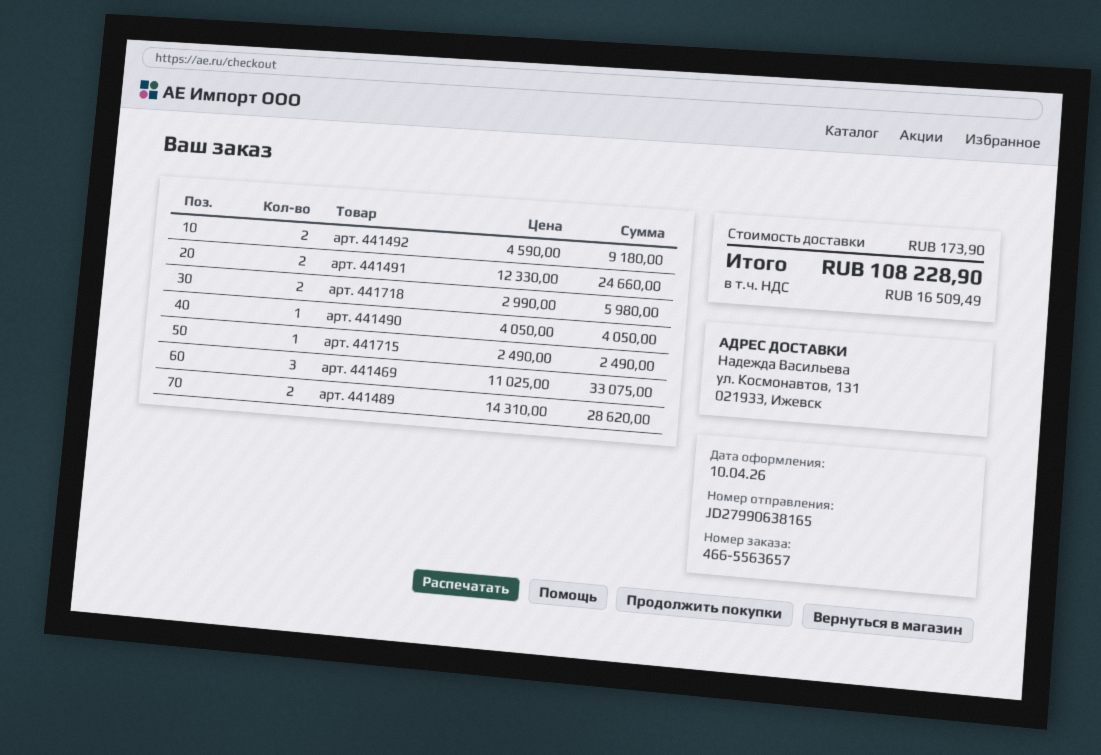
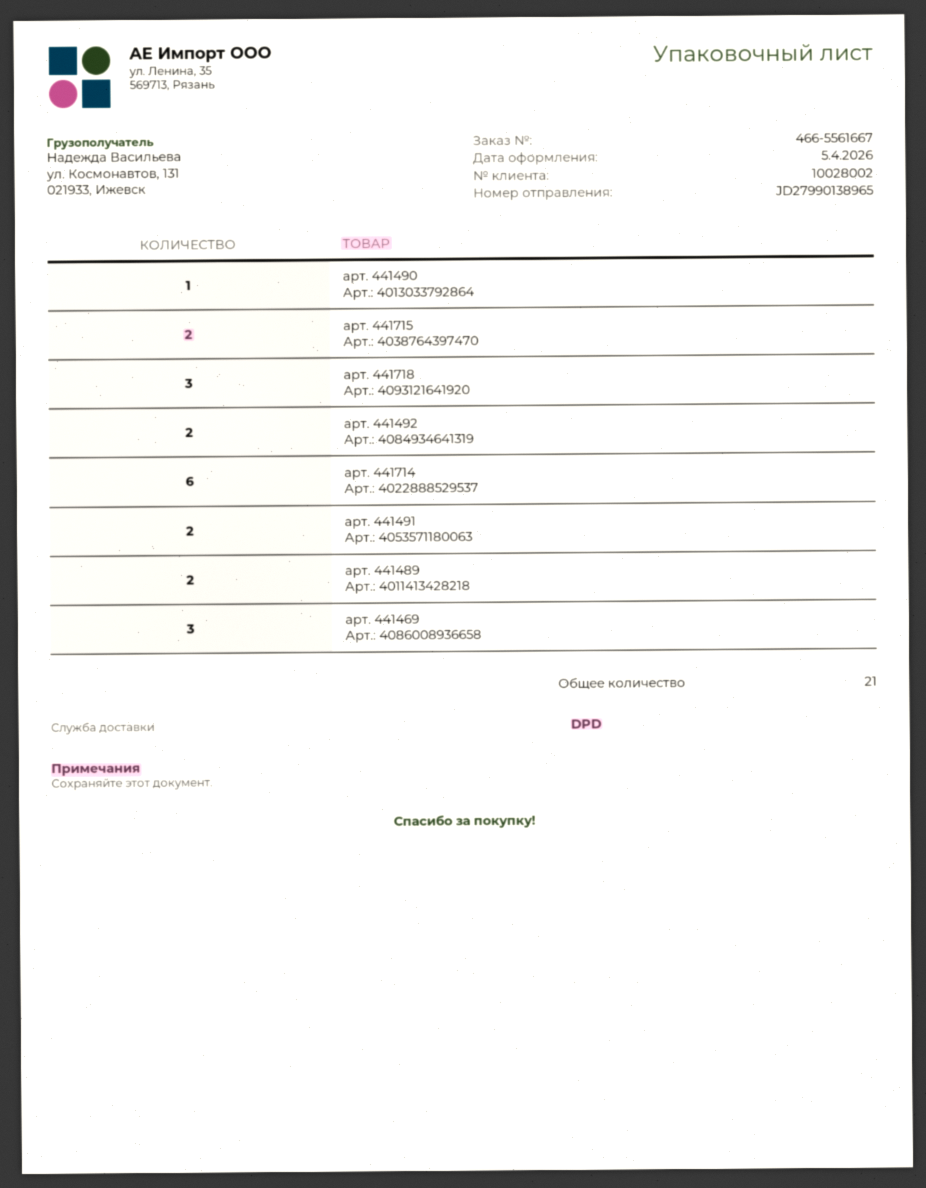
order number: 466-5563657 -> 466-5561667
order date: 2026-04-10 -> 2026-04-05
tracking number: JD27990638165 -> JD27990138965
арт. 441718: 2 -> 3
арт. 441715: 1 -> 2
арт. 441714: none -> 6

